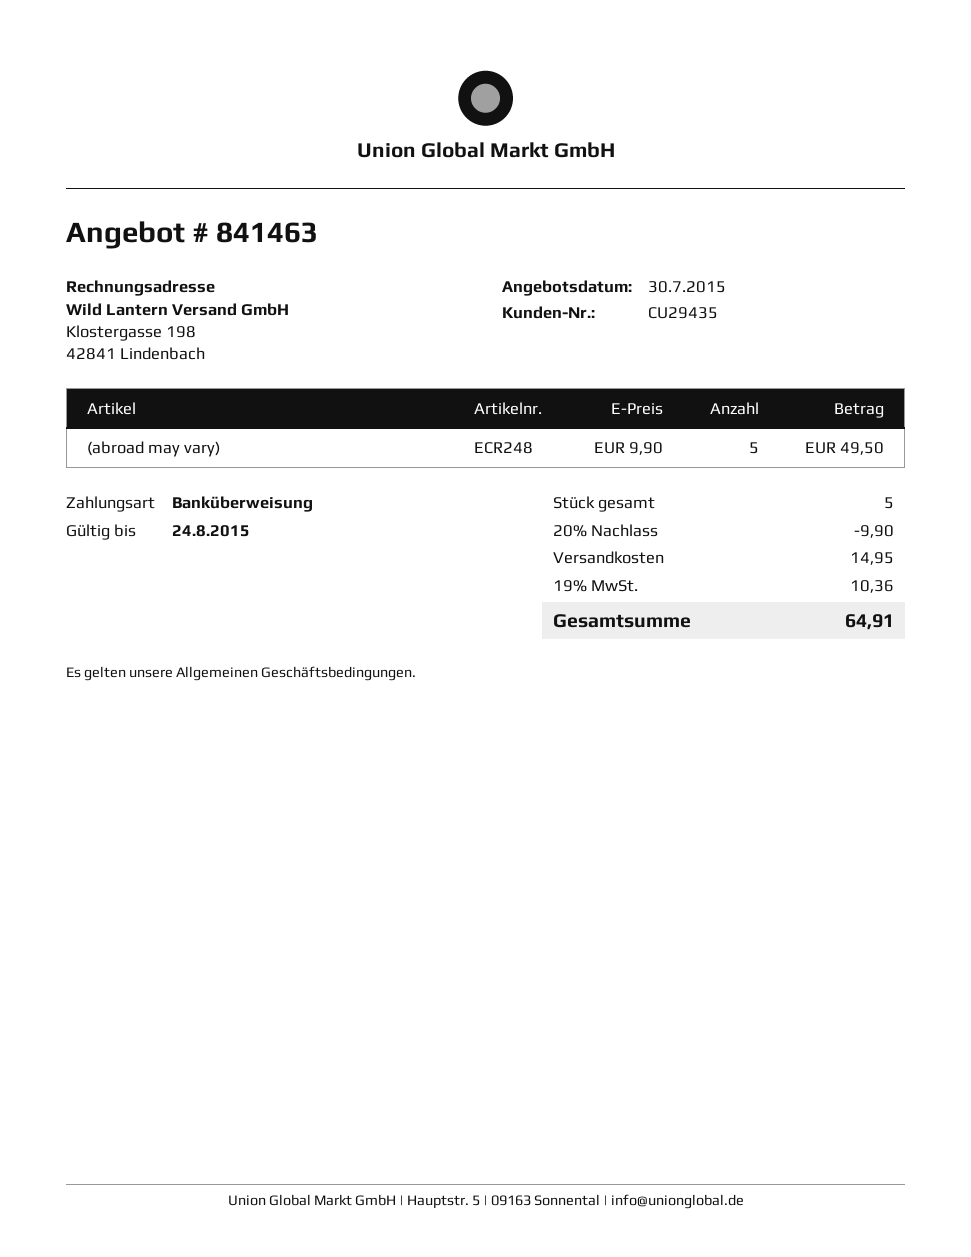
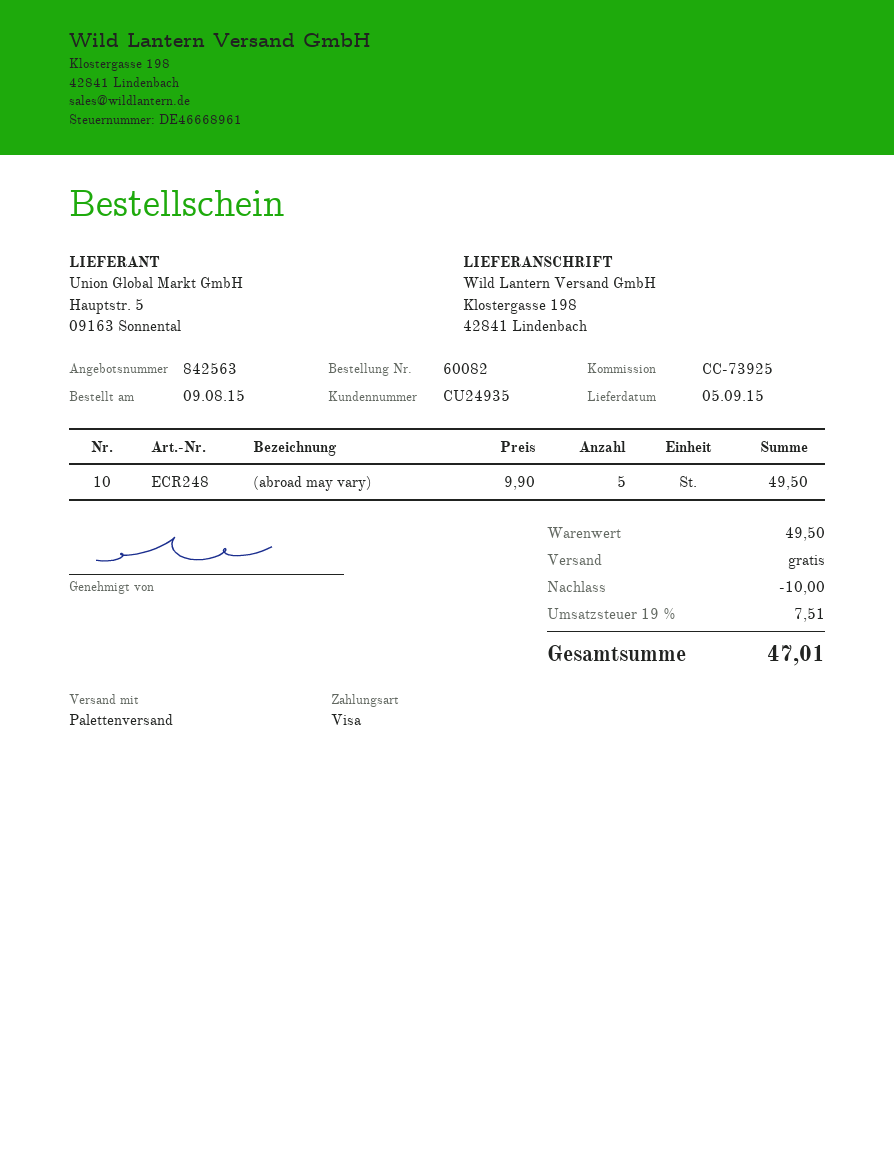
quote number: 841463 -> 842563
customer number: CU29435 -> CU24935
payment method: bank transfer -> Visa
discount: 9.90 -> 10.00
shipping: 14.95 -> 0.00
tax: 19% = 10.36 -> 19% = 7.51
total: 64.91 -> 47.01

